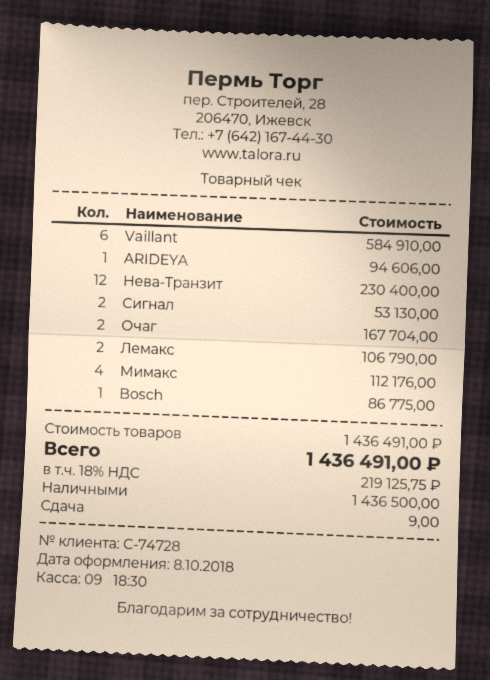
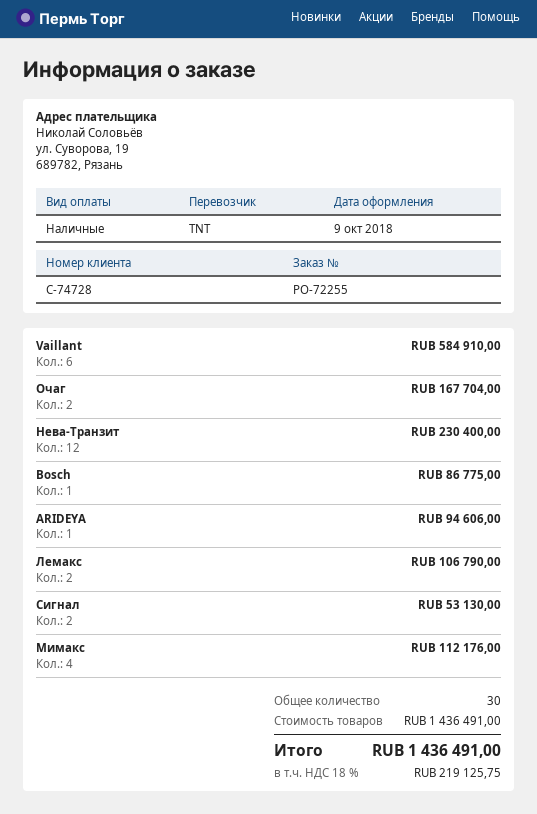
order date: 2018-10-08 -> 2018-10-09

